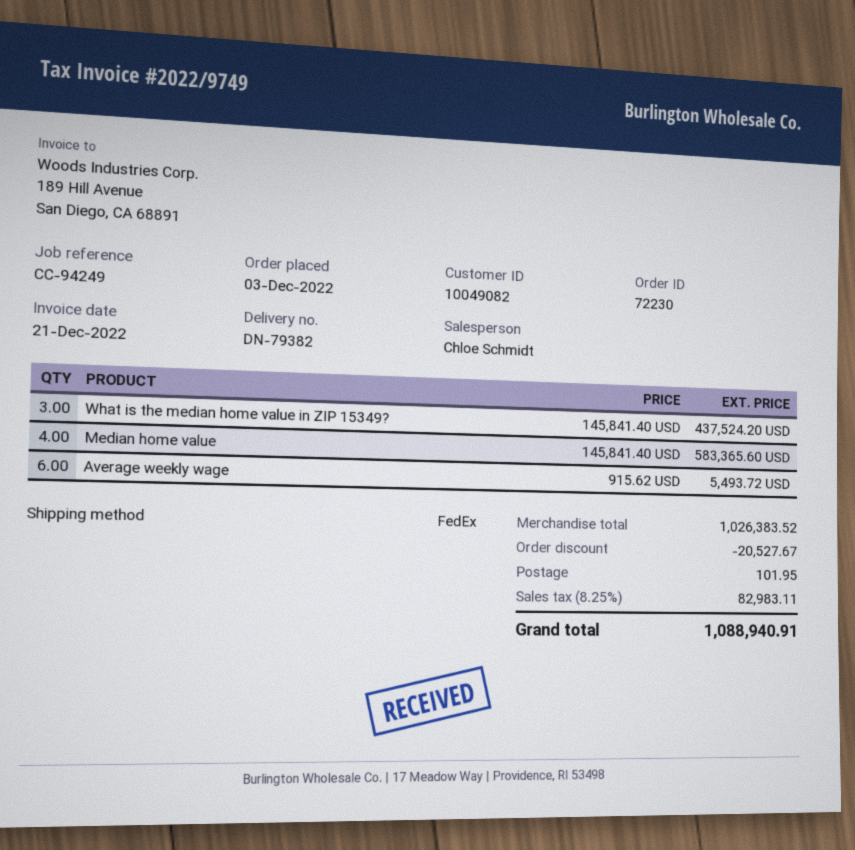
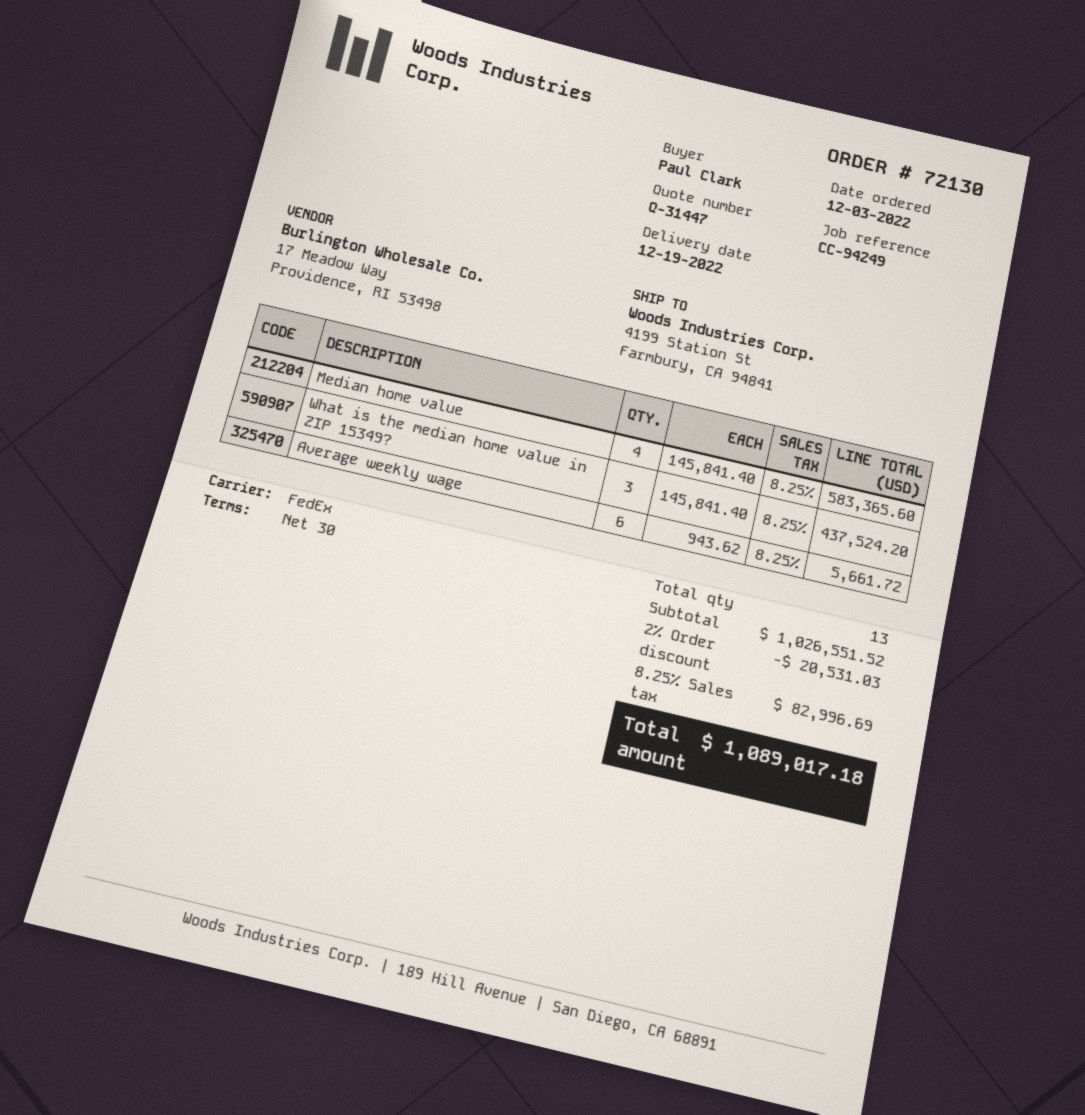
order number: 72230 -> 72130
Average weekly wage: 6 x 915.62 = 5493.72 -> 6 x 943.62 = 5661.72
subtotal: 1026383.52 -> 1026551.52
discount: 20527.67 -> 20531.03
shipping: 101.95 -> none
tax: 8.25% = 82983.11 -> 8.25% = 82996.69
total: 1088940.91 -> 1089017.18

